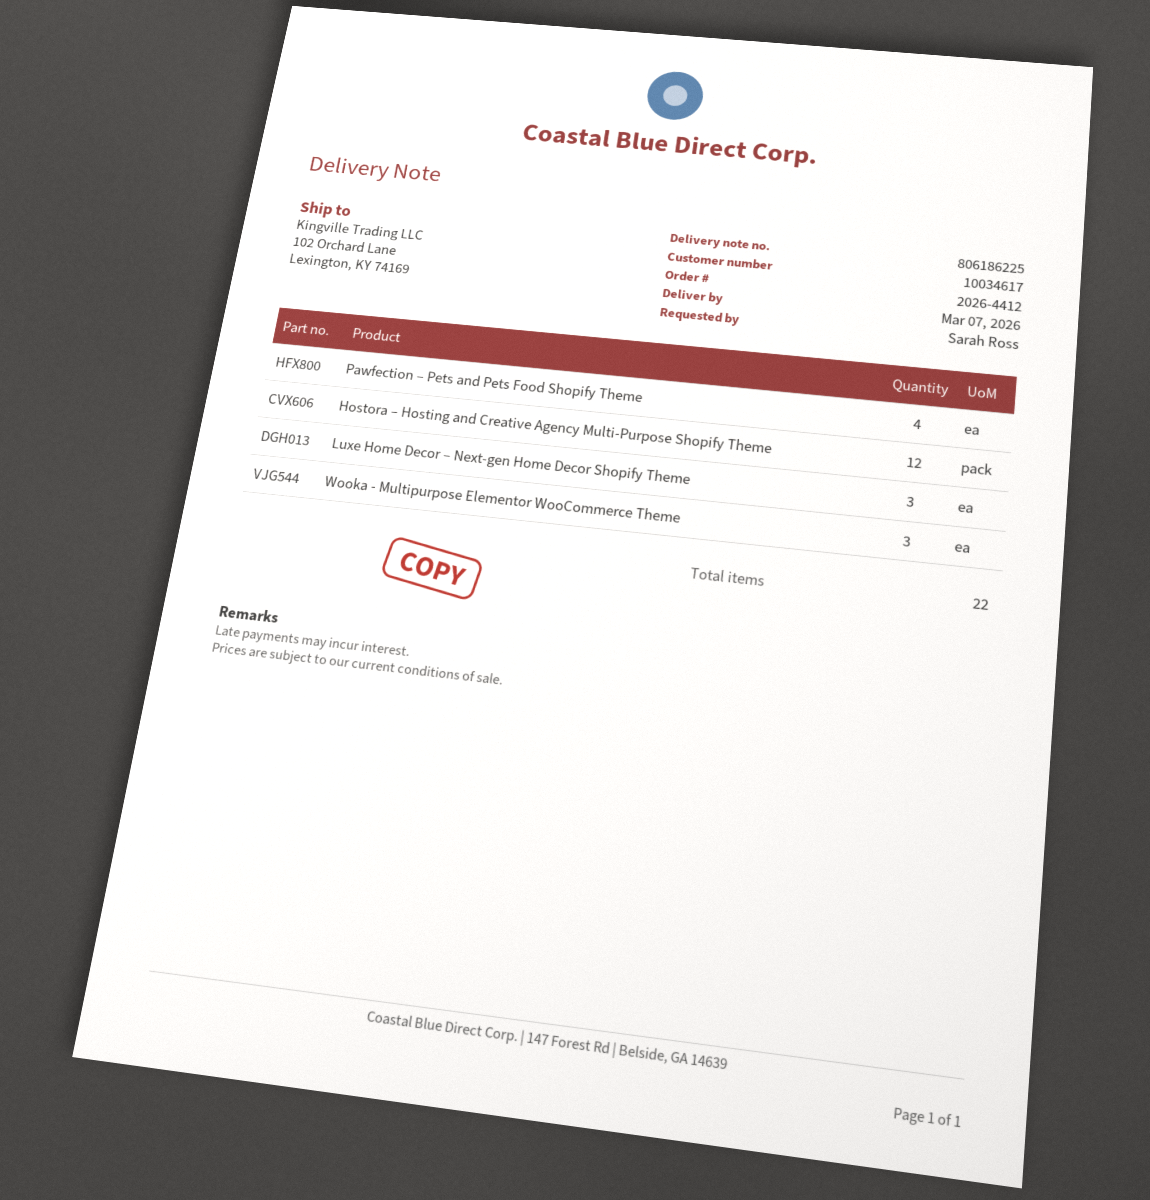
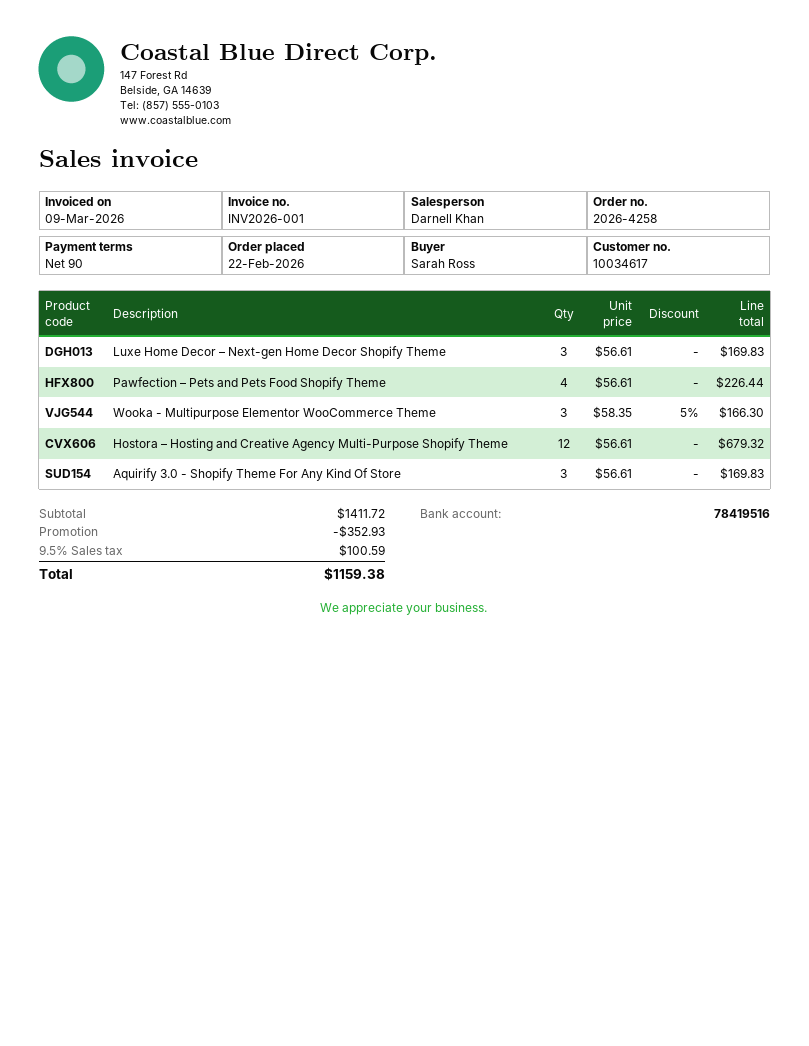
order number: 2026-4412 -> 2026-4258
Aquirify 3.0 - Shopify Theme For Any Kind Of Store: none -> 3

